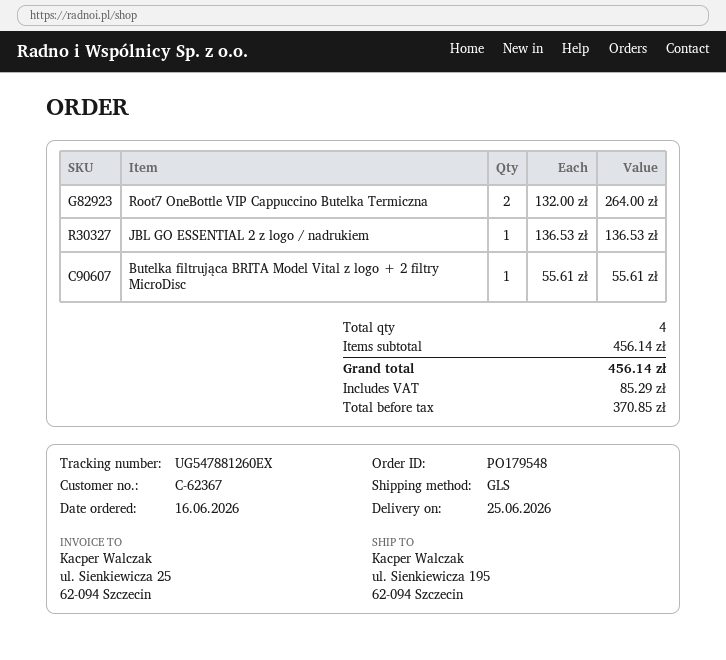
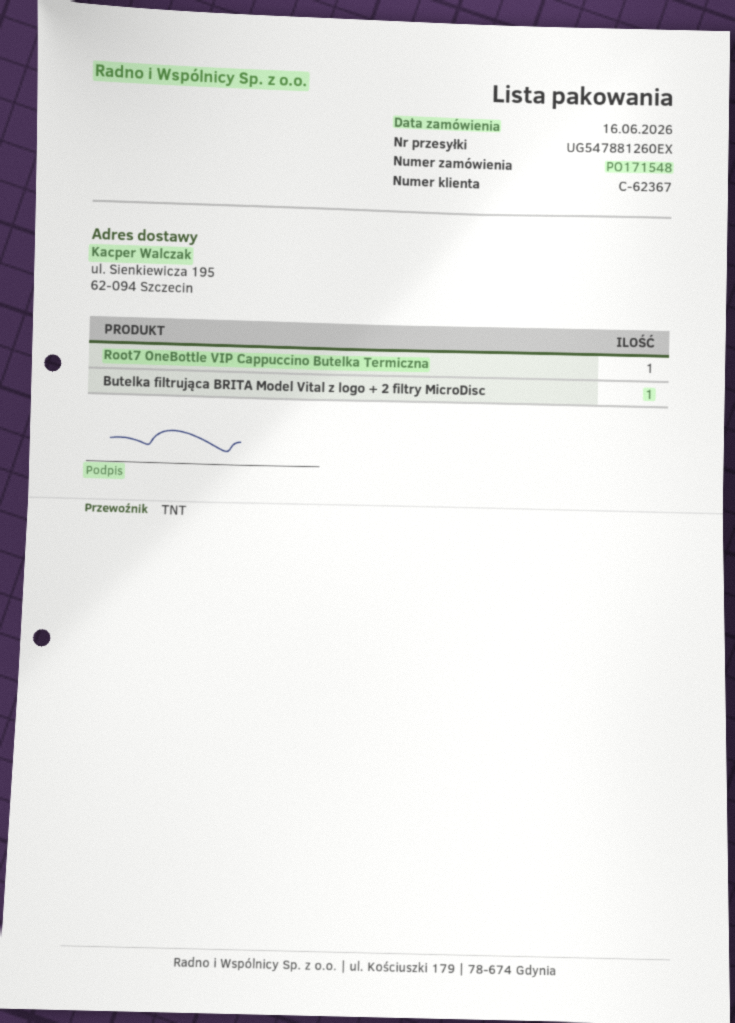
order number: PO179548 -> PO171548
shipping method: GLS -> TNT
Root7 OneBottle VIP Cappuccino Butelka Termiczna: 2 -> 1
JBL GO ESSENTIAL 2 z logo / nadrukiem: 1 -> none

